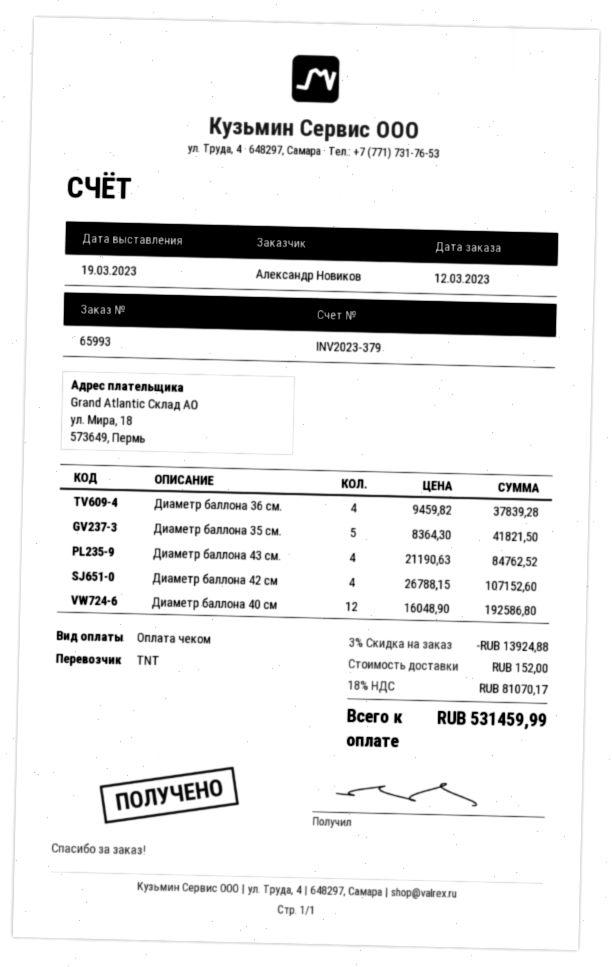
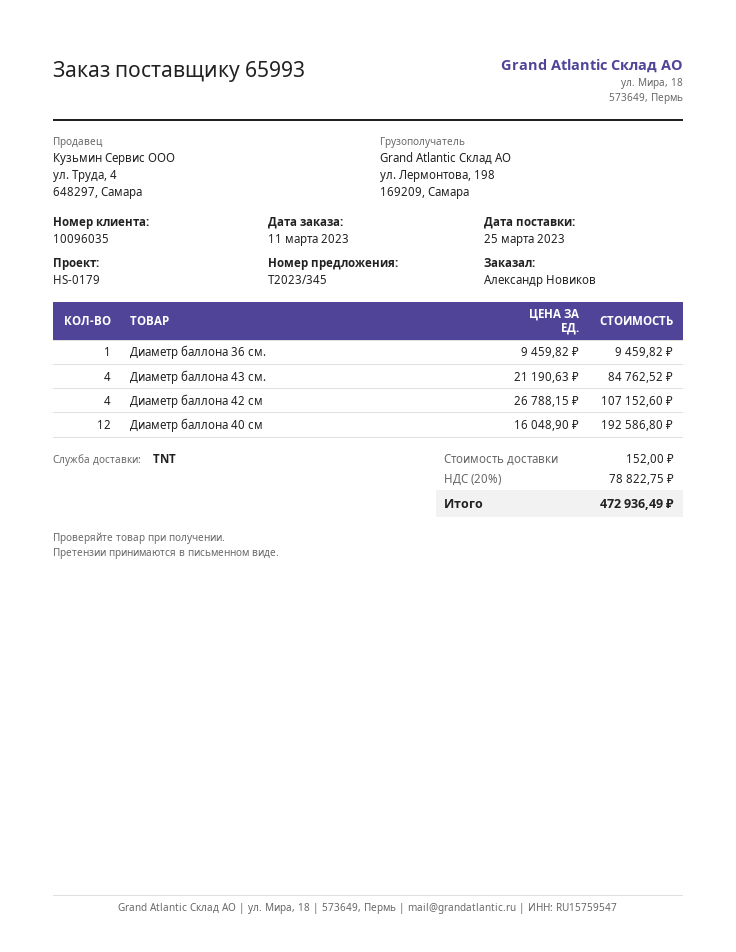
order date: 2023-03-12 -> 2023-03-11
Диаметр баллона 36 см.: 4 x 9459.82 = 37839.28 -> 1 x 9459.82 = 9459.82
Диаметр баллона 35 см.: 5 x 8364.30 = 41821.50 -> none
discount: 3% = 13924.88 -> none
tax: 18% = 81070.17 -> 20% = 78822.75
total: 531459.99 -> 472936.49

